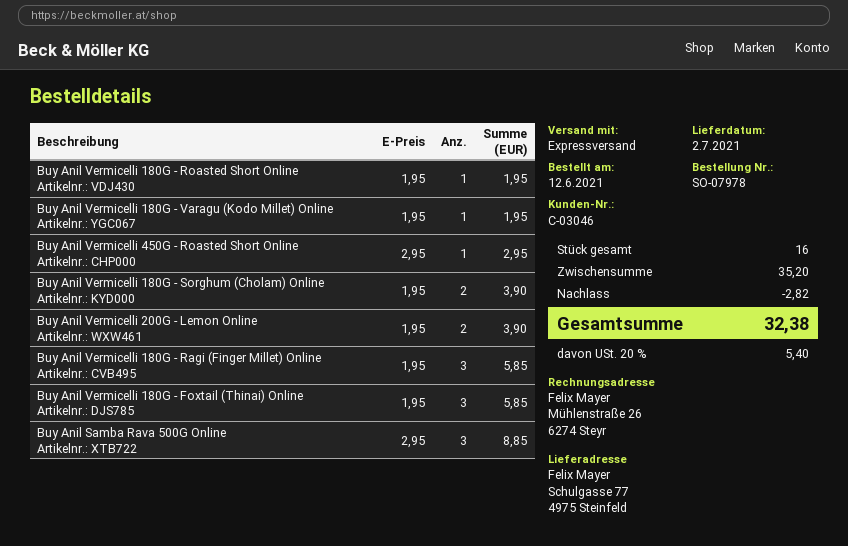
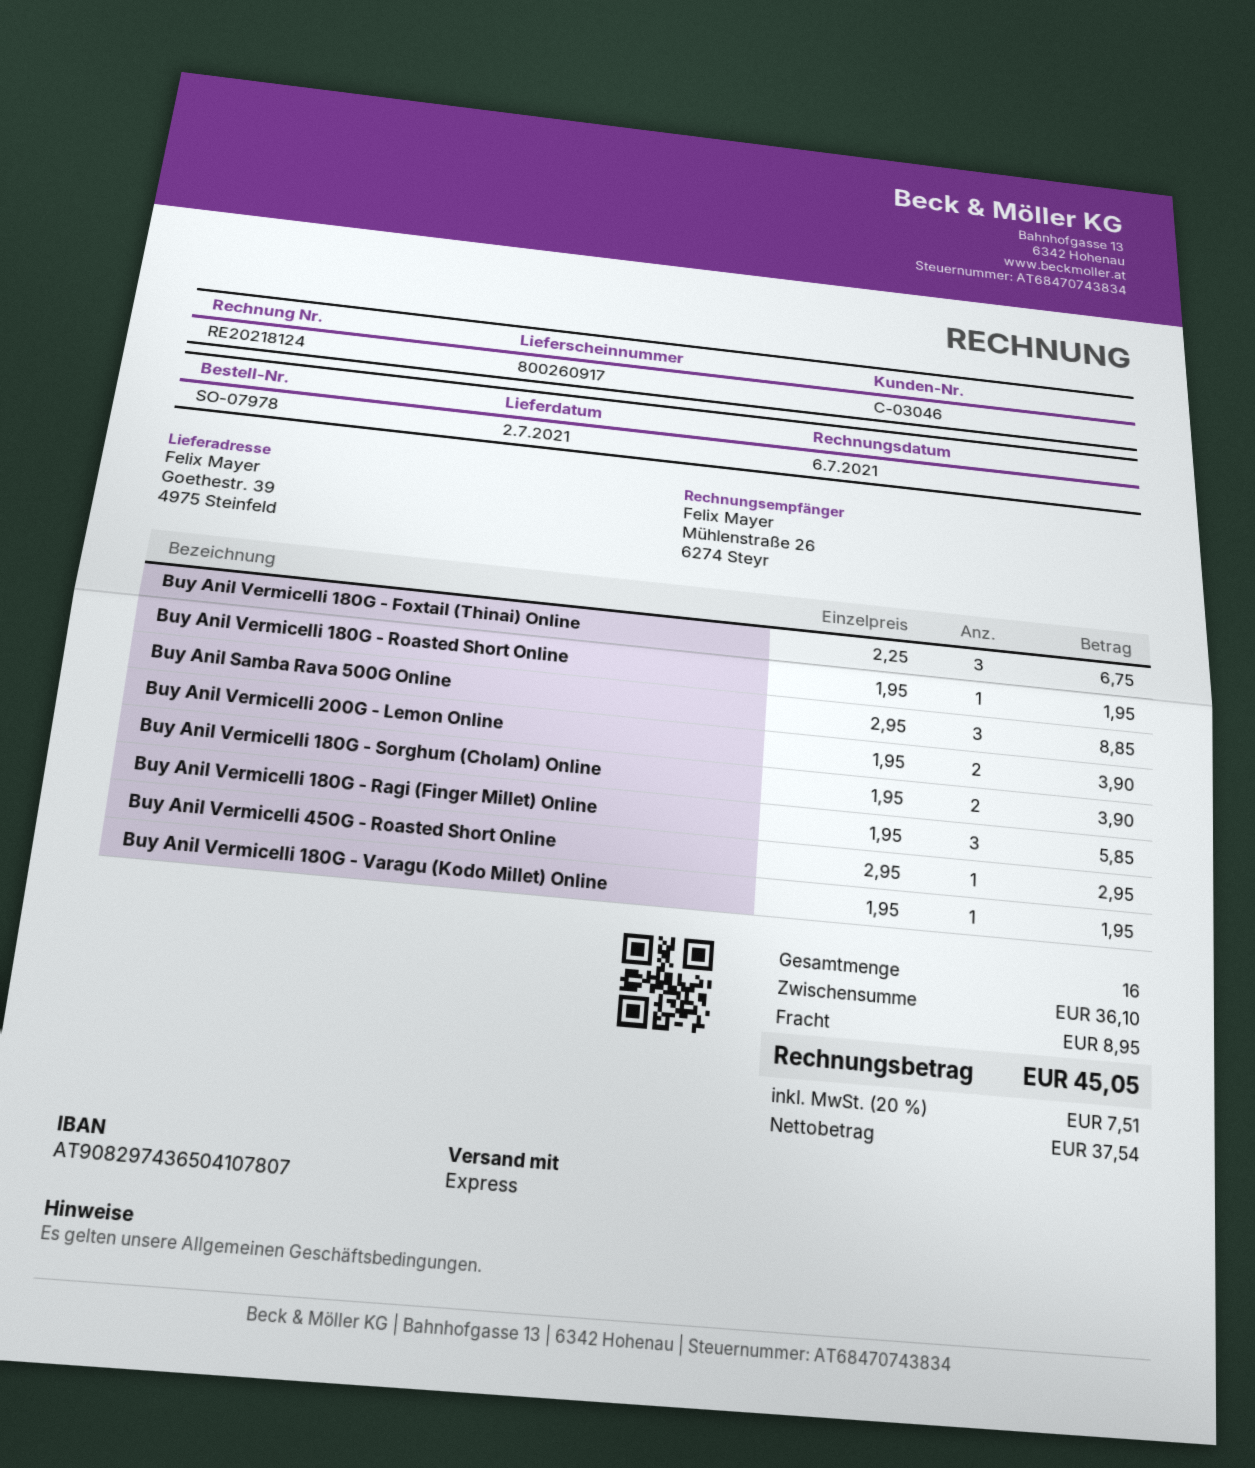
ship to: Schulgasse 77, 4975 Steinfeld -> Goethestr. 39, 4975 Steinfeld
Buy Anil Vermicelli 180G - Foxtail (Thinai) Online: 3 x 1.95 = 5.85 -> 3 x 2.25 = 6.75
subtotal: 35.20 -> 36.10
discount: 2.82 -> none
shipping: none -> 8.95
tax: 20% = 5.40 -> 20% = 7.51
total: 32.38 -> 45.05

